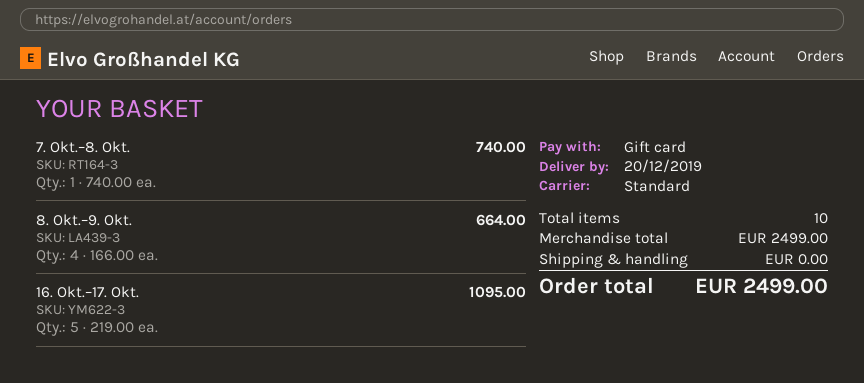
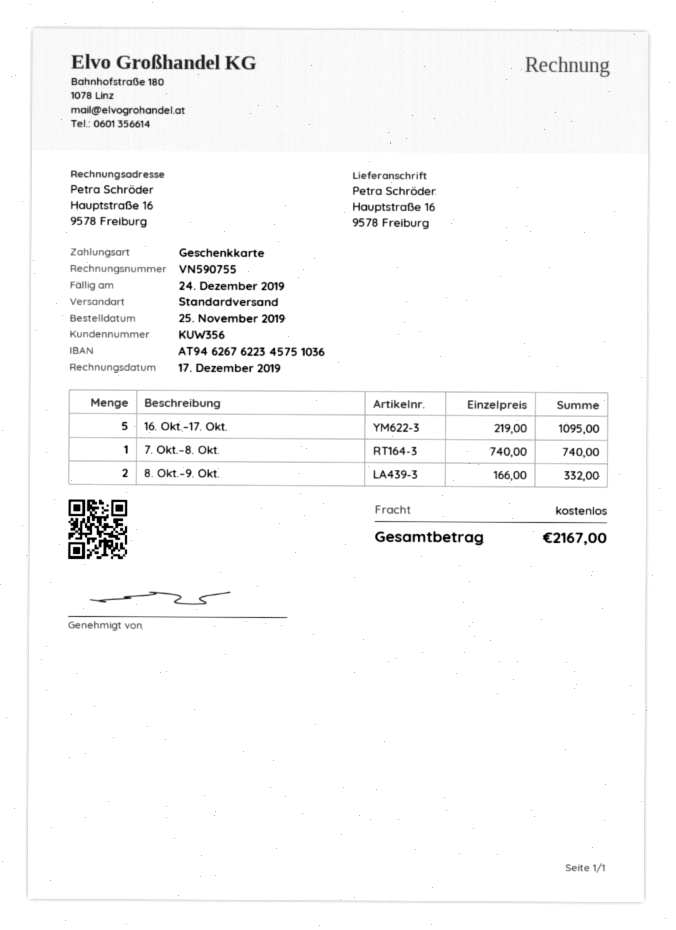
8. Okt.–9. Okt.: 4 x 166.00 = 664.00 -> 2 x 166.00 = 332.00
total: 2499.00 -> 2167.00

